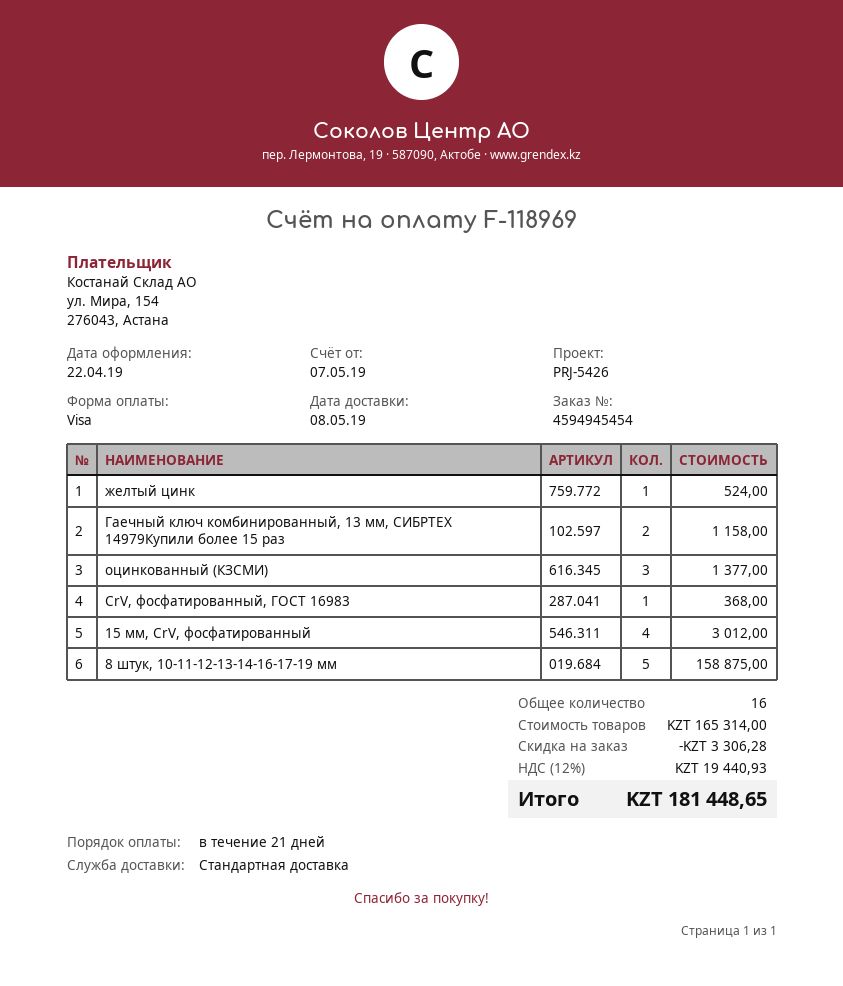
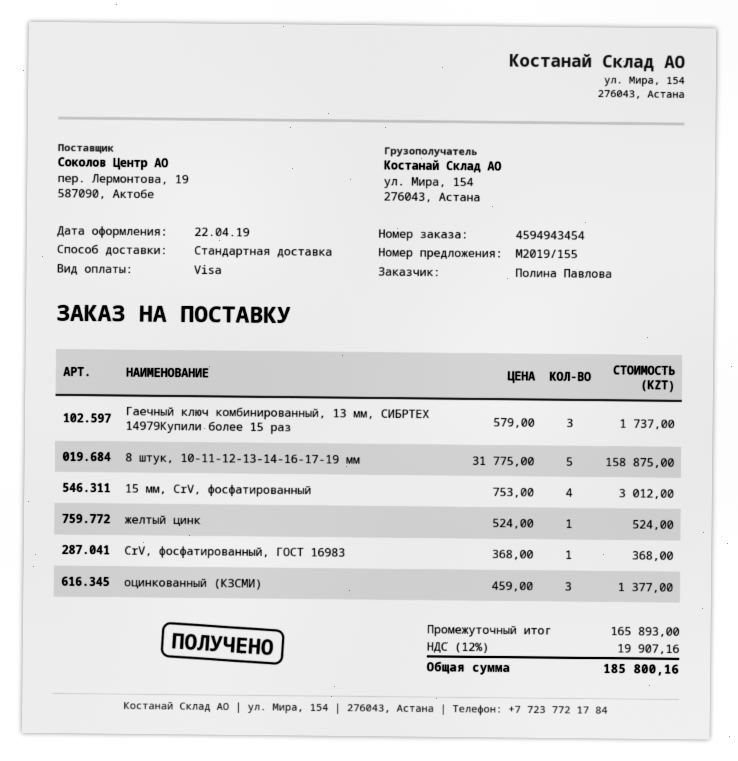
order number: 4594945454 -> 4594943454
Гаечный ключ комбинированный, 13 мм, СИБРТЕХ 14979Купили более 15 раз: 2 for 1158.00 -> 3 for 1737.00
subtotal: 165314.00 -> 165893.00
discount: 3306.28 -> none
tax: 12% = 19440.93 -> 12% = 19907.16
total: 181448.65 -> 185800.16

